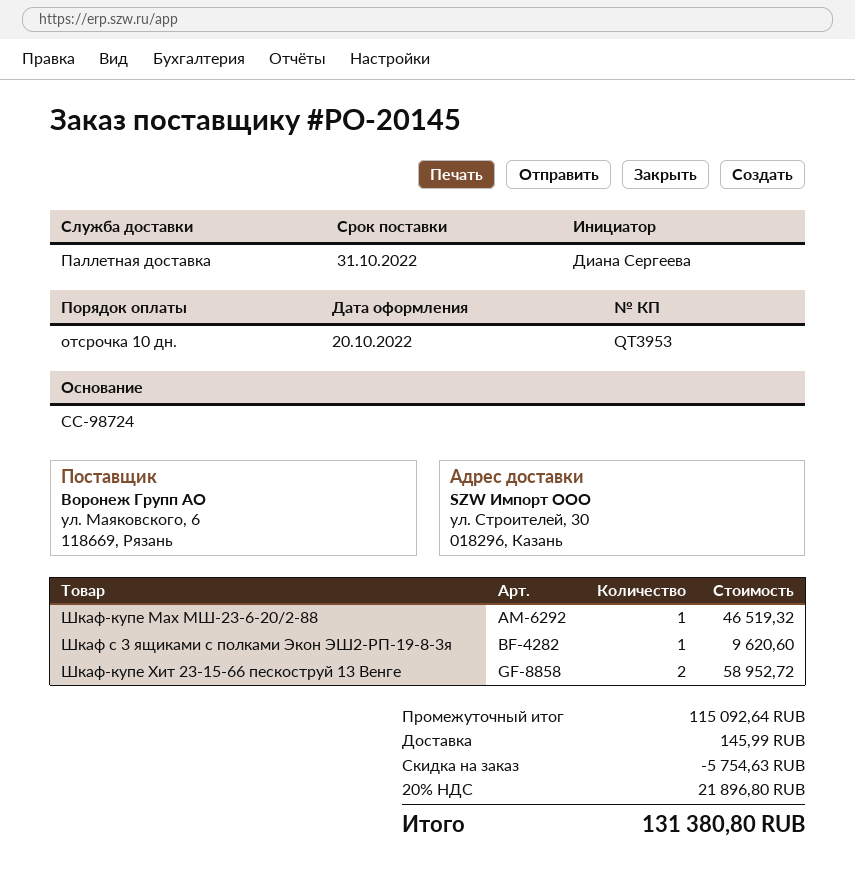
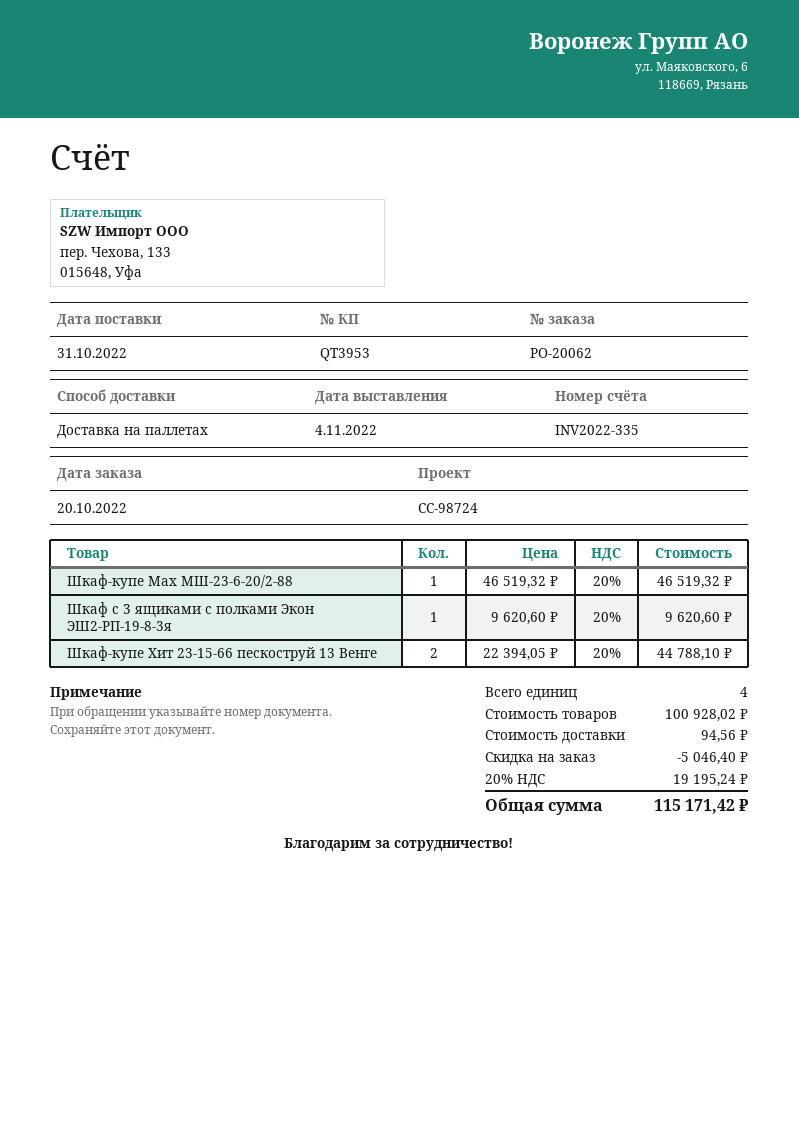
order number: PO-20145 -> PO-20062
Шкаф-купе Хит 23-15-66 пескоструй 13 Венге: 2 for 58952.72 -> 2 for 44788.10
subtotal: 115092.64 -> 100928.02
discount: 5754.63 -> 5046.40
shipping: 145.99 -> 94.56
tax: 20% = 21896.80 -> 20% = 19195.24
total: 131380.80 -> 115171.42

